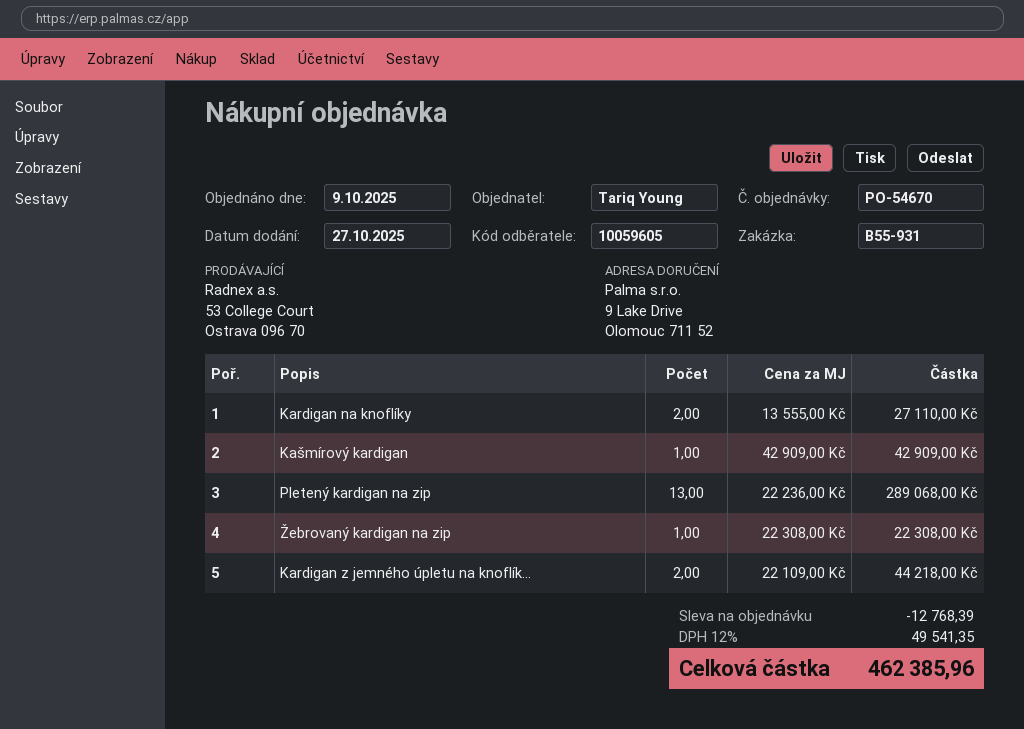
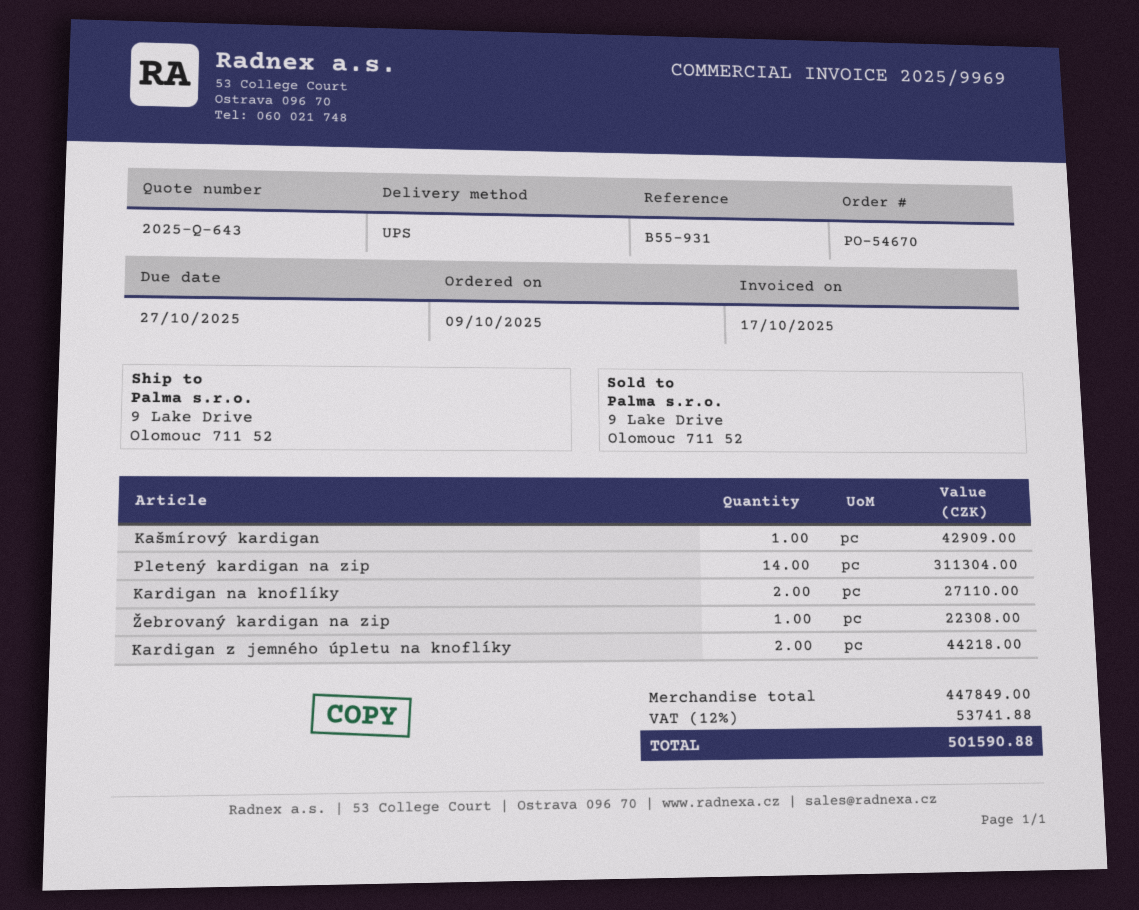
Pletený kardigan na zip: 13 for 289068.00 -> 14 for 311304.00
discount: 12768.39 -> none
tax: 12% = 49541.35 -> 12% = 53741.88
total: 462385.96 -> 501590.88

